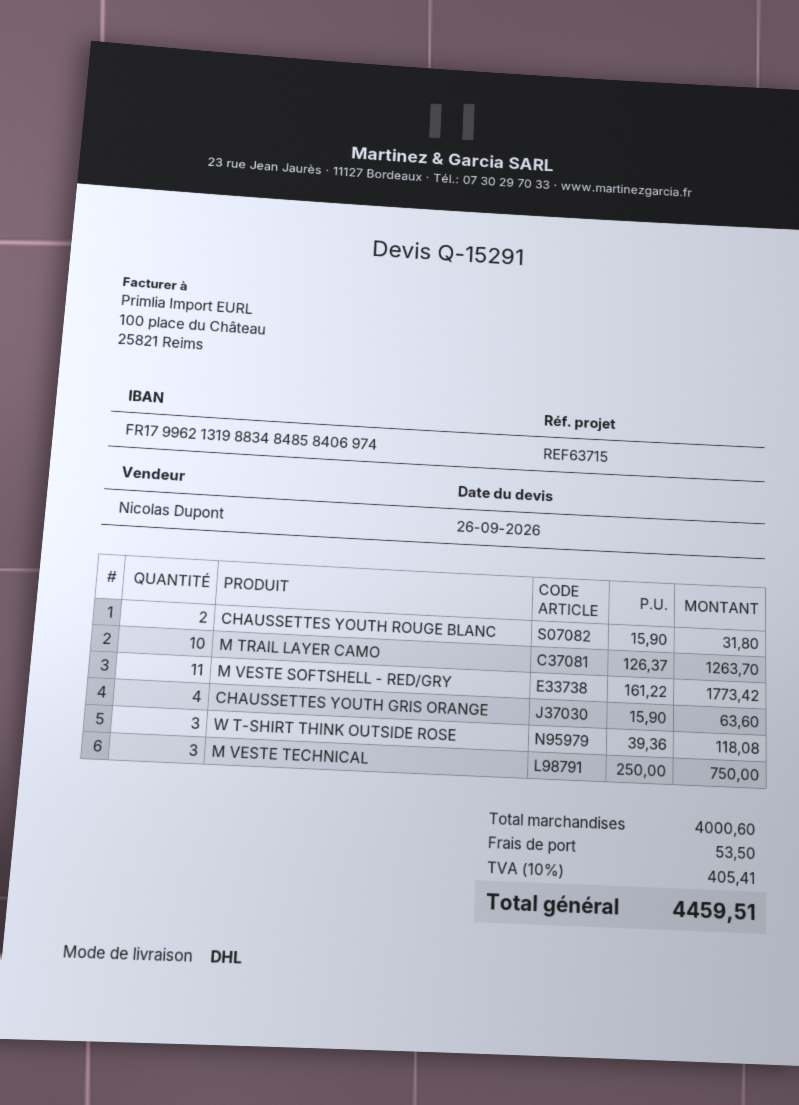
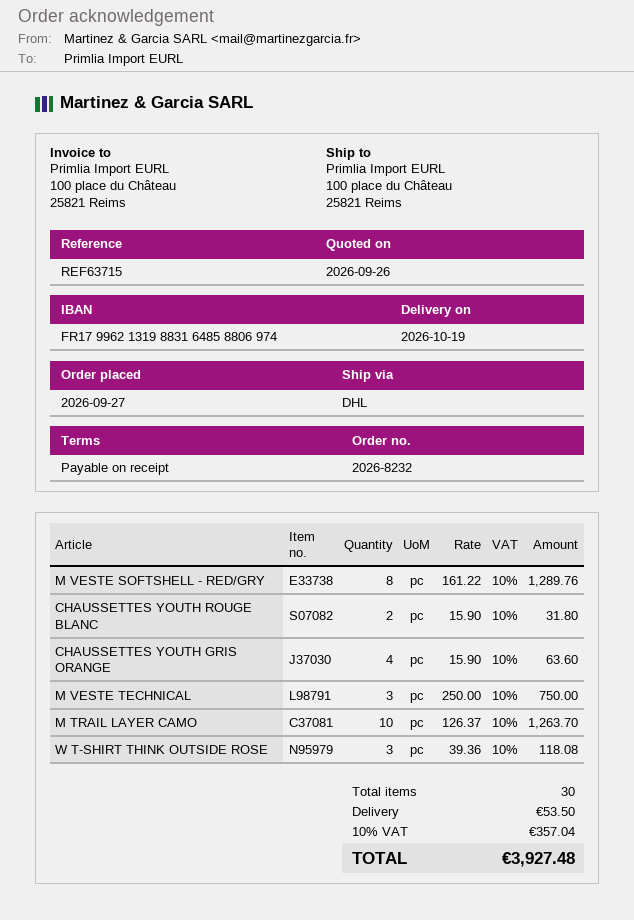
bank account: FR1799621319883484858406974 -> FR1799621319883164858806974
M VESTE SOFTSHELL - RED/GRY: 11 x 161.22 = 1773.42 -> 8 x 161.22 = 1289.76
tax: 10% = 405.41 -> 10% = 357.04
total: 4459.51 -> 3927.48

